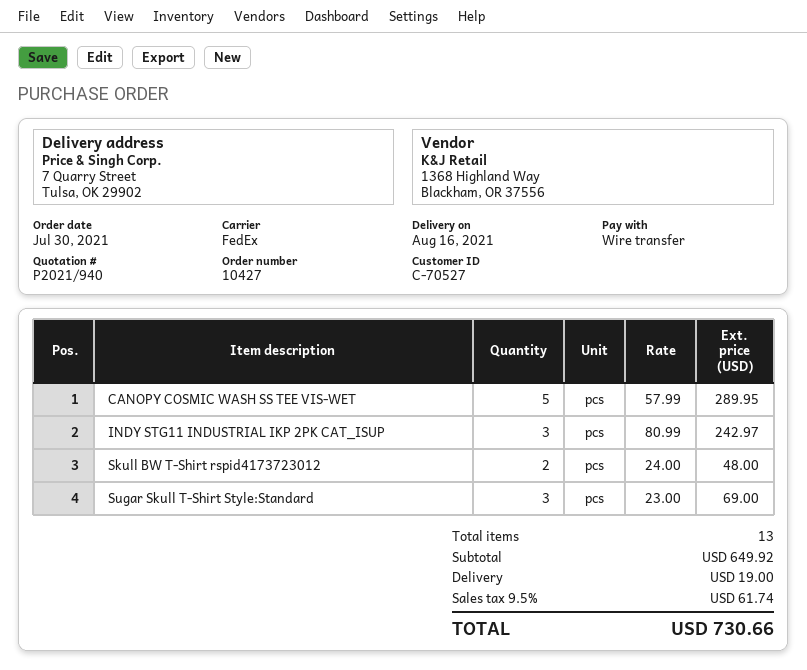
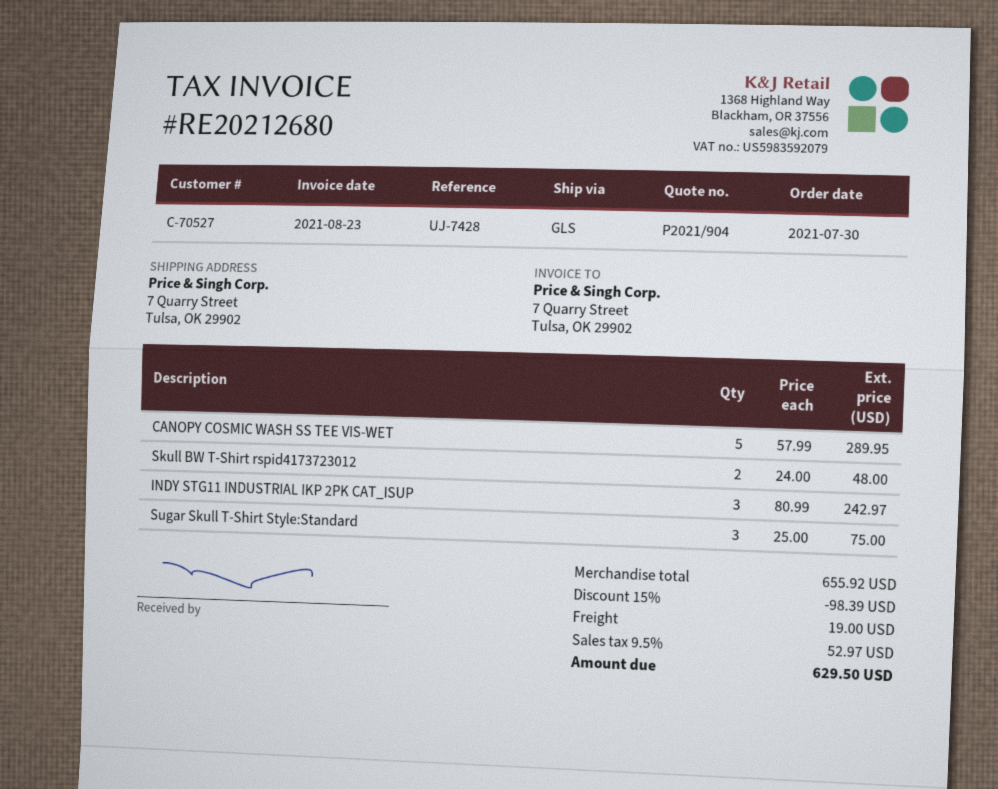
quote number: P2021/940 -> P2021/904
shipping method: FedEx -> GLS
Sugar Skull T-Shirt Style:Standard: 3 x 23.00 = 69.00 -> 3 x 25.00 = 75.00
subtotal: 649.92 -> 655.92
discount: none -> 15% = 98.39
tax: 9.5% = 61.74 -> 9.5% = 52.97
total: 730.66 -> 629.50

